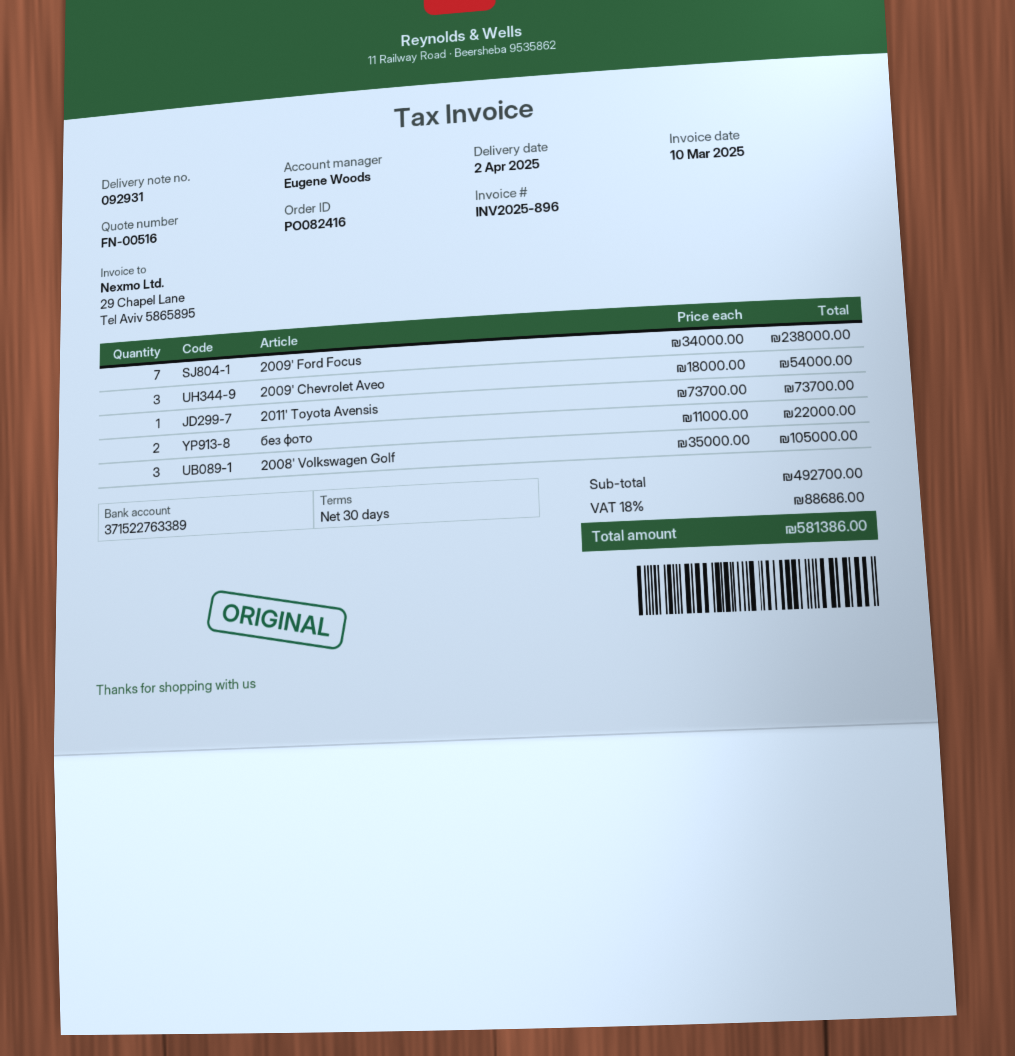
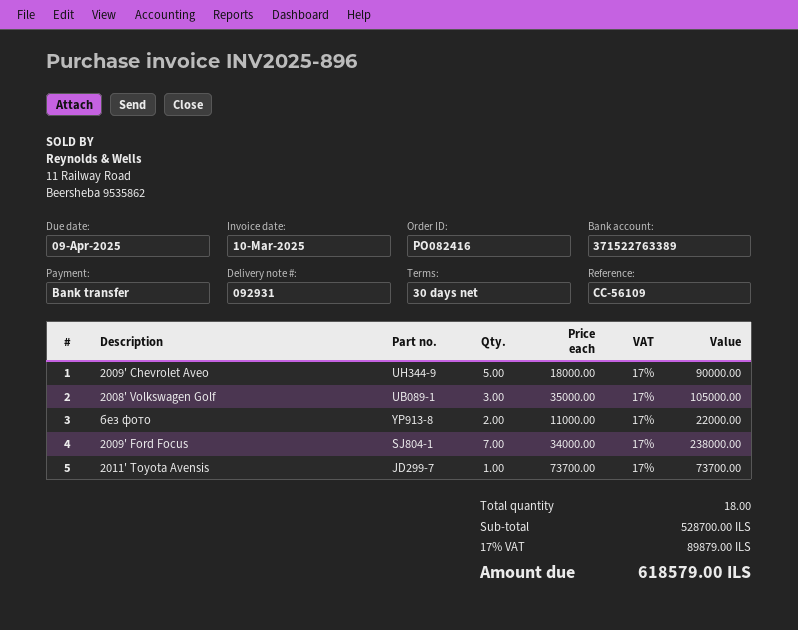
2009' Chevrolet Aveo: 3 x 18000.00 = 54000.00 -> 5 x 18000.00 = 90000.00
subtotal: 492700.00 -> 528700.00
tax: 18% = 88686.00 -> 17% = 89879.00
total: 581386.00 -> 618579.00

